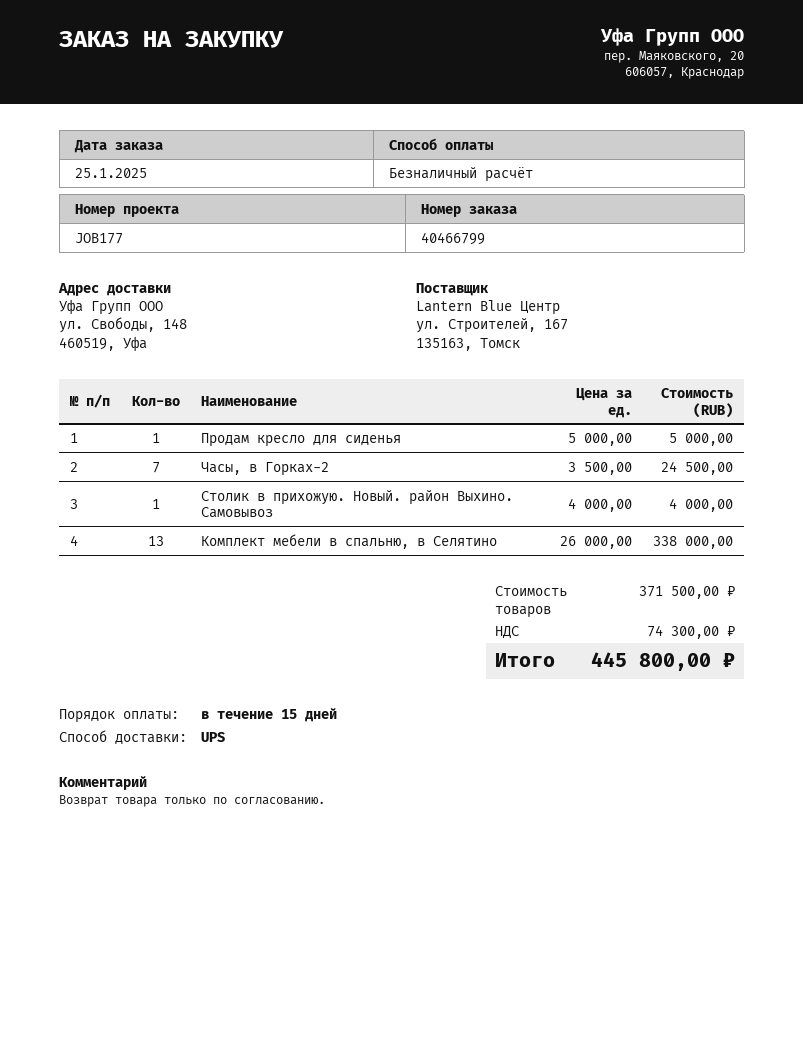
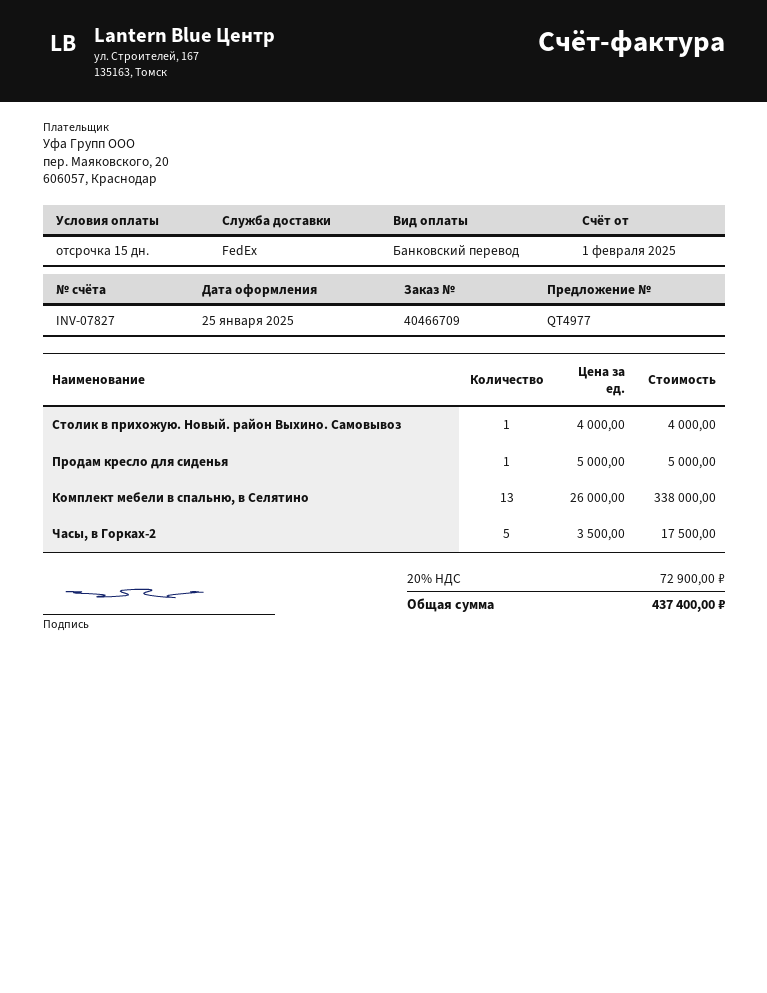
order number: 40466799 -> 40466709
shipping method: UPS -> FedEx
Часы, в Горках-2: 7 x 3500.00 = 24500.00 -> 5 x 3500.00 = 17500.00
tax: 74300.00 -> 72900.00
total: 445800.00 -> 437400.00

